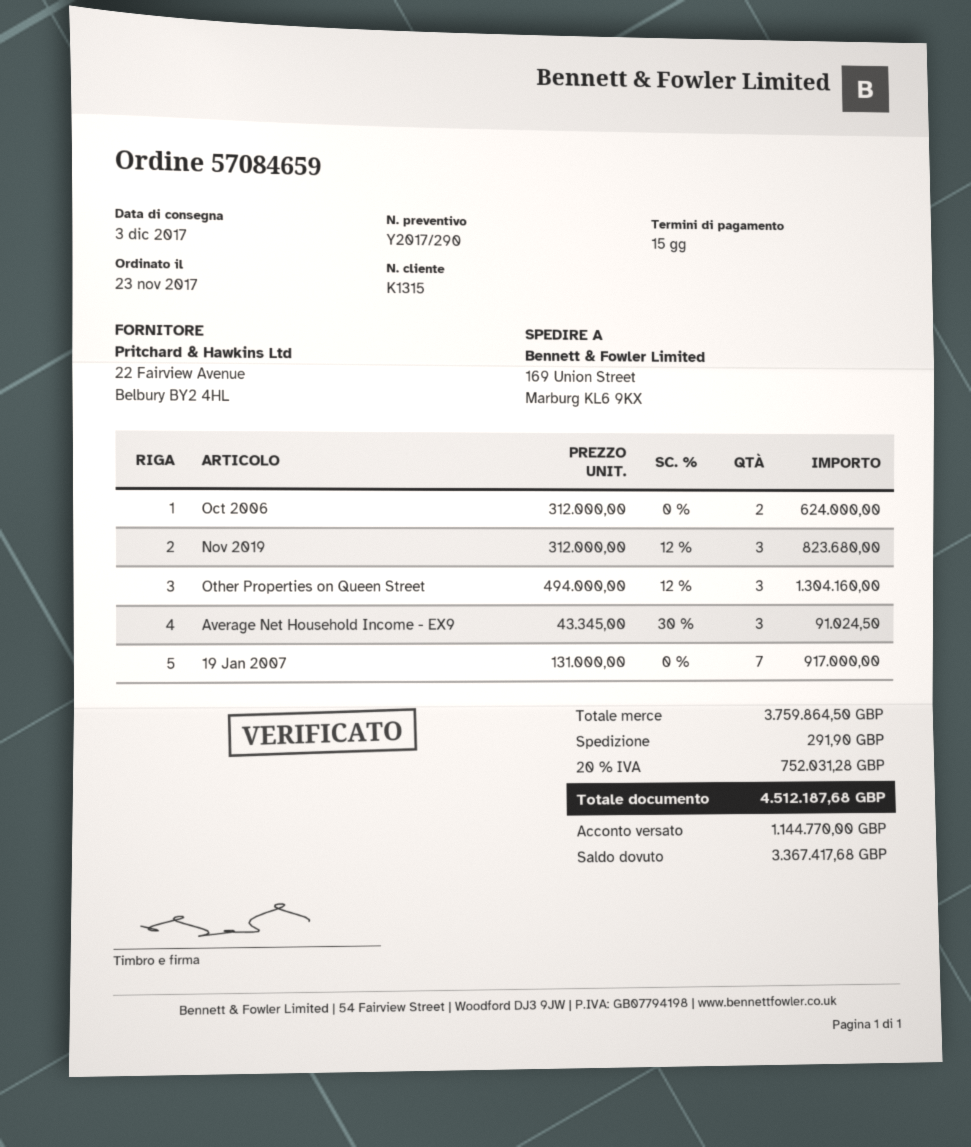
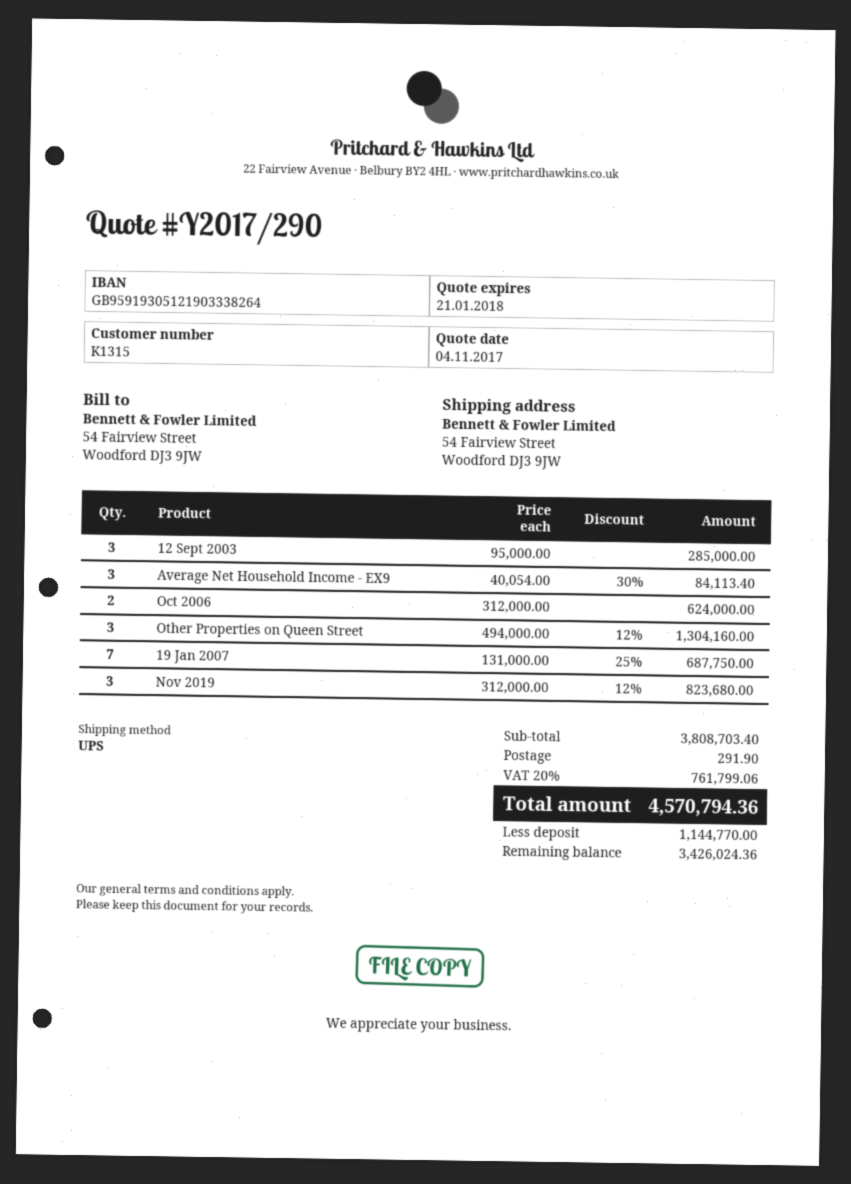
ship to: 169 Union Street, Marburg KL6 9KX -> 54 Fairview Street, Woodford DJ3 9JW
Average Net Household Income - EX9: 3 x 43345.00 - 30% = 91024.50 -> 3 x 40054.00 - 30% = 84113.40
19 Jan 2007: 7 x 131000.00 = 917000.00 -> 7 x 131000.00 - 25% = 687750.00
12 Sept 2003: none -> 3 x 95000.00 = 285000.00
subtotal: 3759864.50 -> 3808703.40
tax: 20% = 752031.28 -> 20% = 761799.06
total: 4512187.68 -> 4570794.36
balance: 3367417.68 -> 3426024.36

